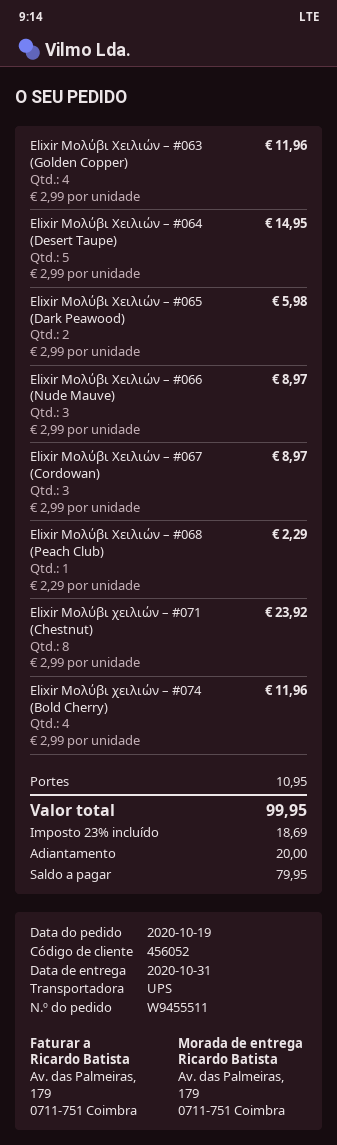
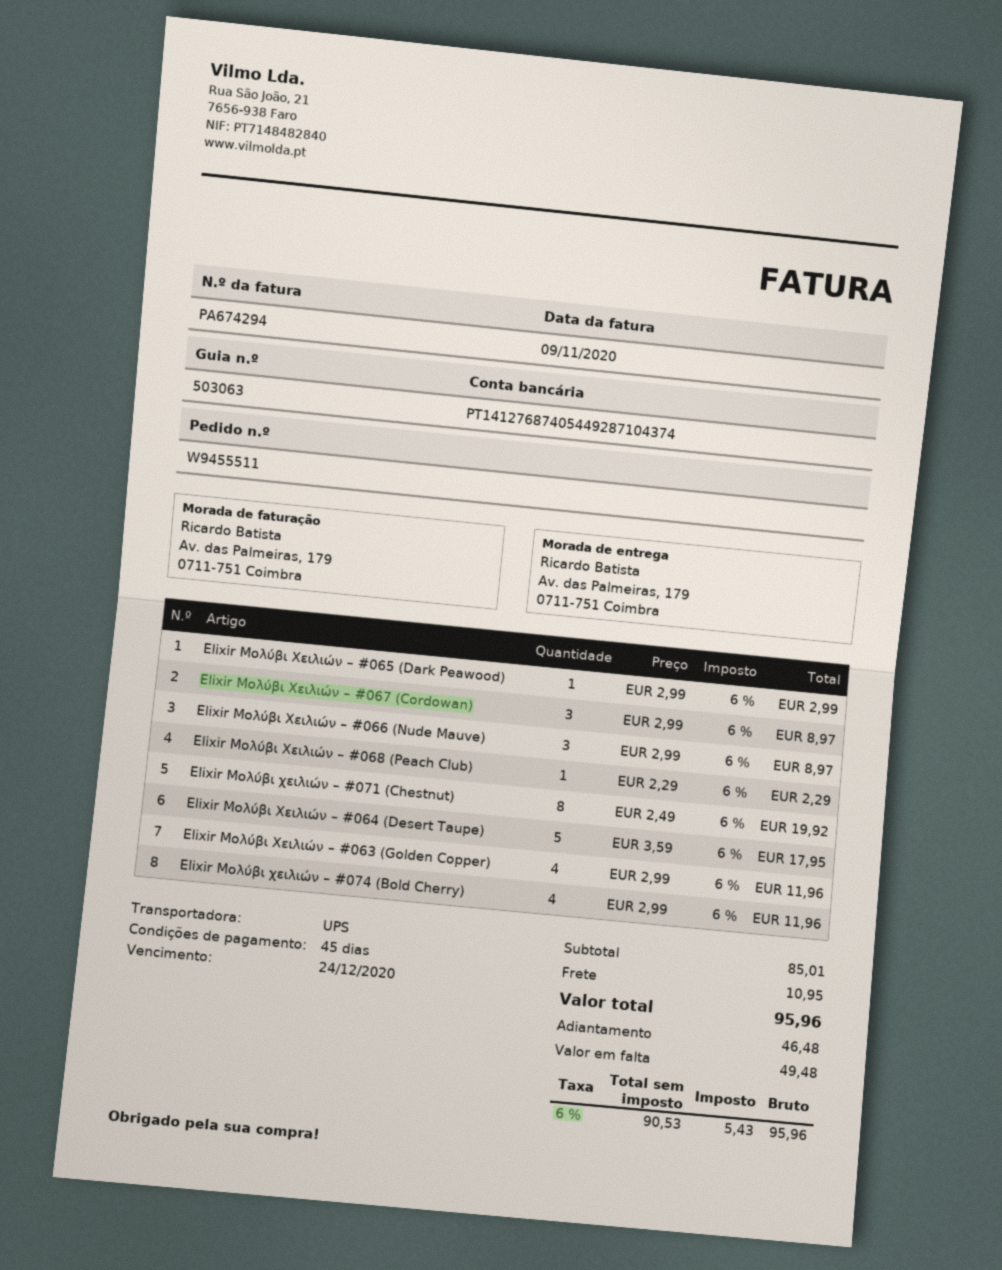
Elixir Μολύβι Χειλιών – #064 (Desert Taupe): 5 x 2.99 = 14.95 -> 5 x 3.59 = 17.95
Elixir Μολύβι Χειλιών – #065 (Dark Peawood): 2 x 2.99 = 5.98 -> 1 x 2.99 = 2.99
Elixir Μολύβι χειλιών – #071 (Chestnut): 8 x 2.99 = 23.92 -> 8 x 2.49 = 19.92
tax: 23% = 18.69 -> 6% = 5.43
total: 99.95 -> 95.96
deposit: 20.00 -> 46.48
balance: 79.95 -> 49.48

